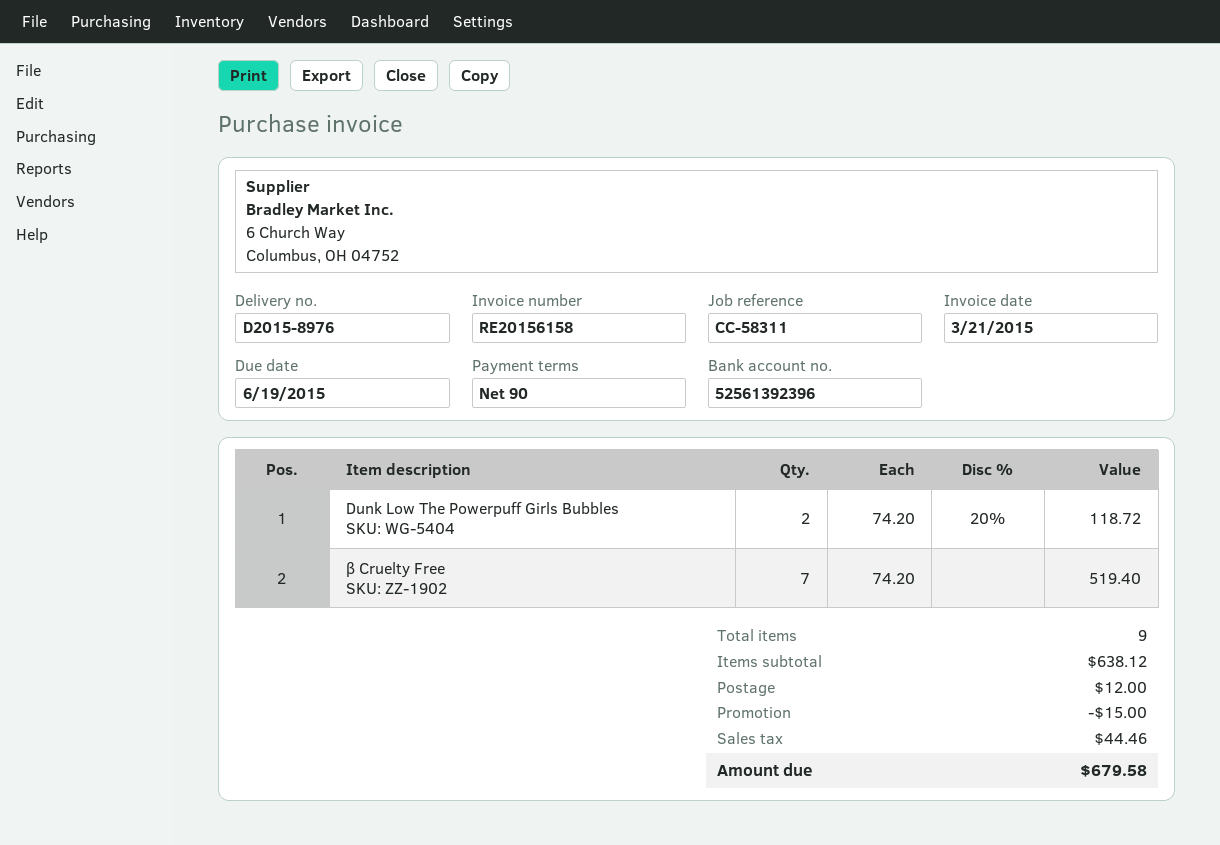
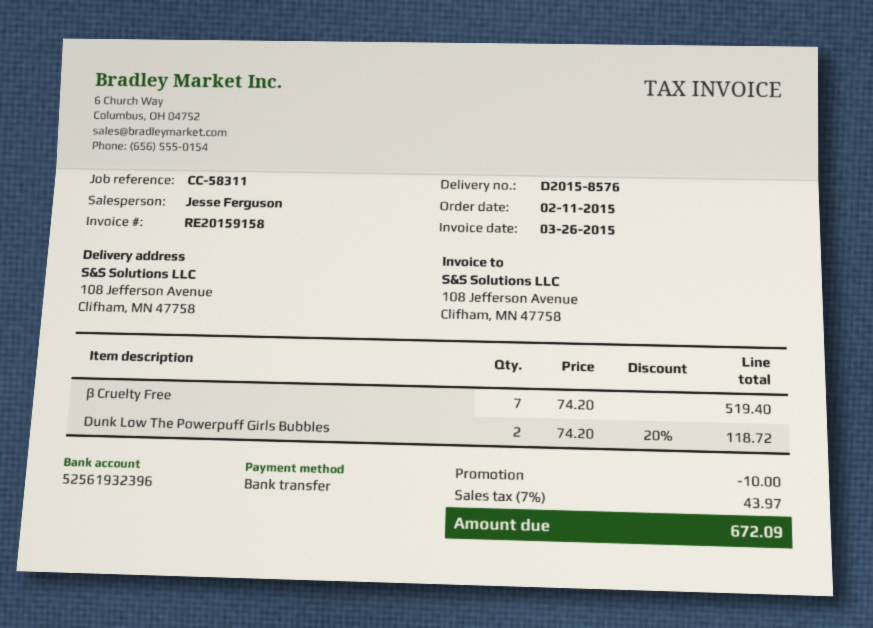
delivery note number: D2015-8976 -> D2015-8576
invoice number: RE20156158 -> RE20159158
invoice date: 2015-03-21 -> 2015-03-26
bank account: 52561392396 -> 52561932396
discount: 15.00 -> 10.00
shipping: 12.00 -> none
tax: 44.46 -> 43.97
total: 679.58 -> 672.09

